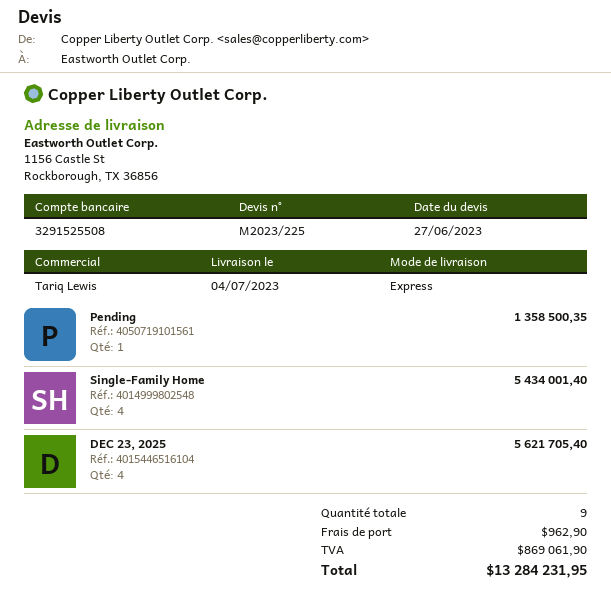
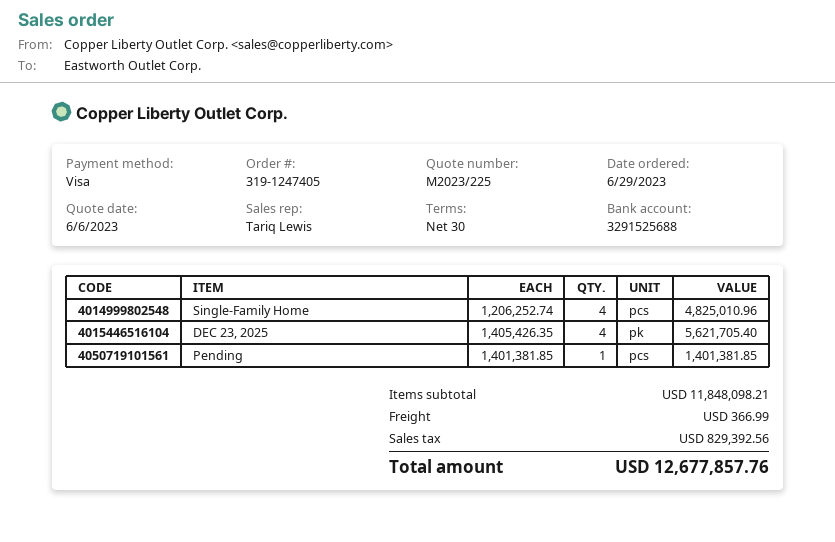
quote date: 2023-06-27 -> 2023-06-06
bank account: 3291525508 -> 3291525688
Pending: 1 for 1358500.35 -> 1 for 1401381.85
Single-Family Home: 4 for 5434001.40 -> 4 for 4825010.96
shipping: 962.90 -> 366.99
tax: 869061.90 -> 829392.56
total: 13284231.95 -> 12677857.76

